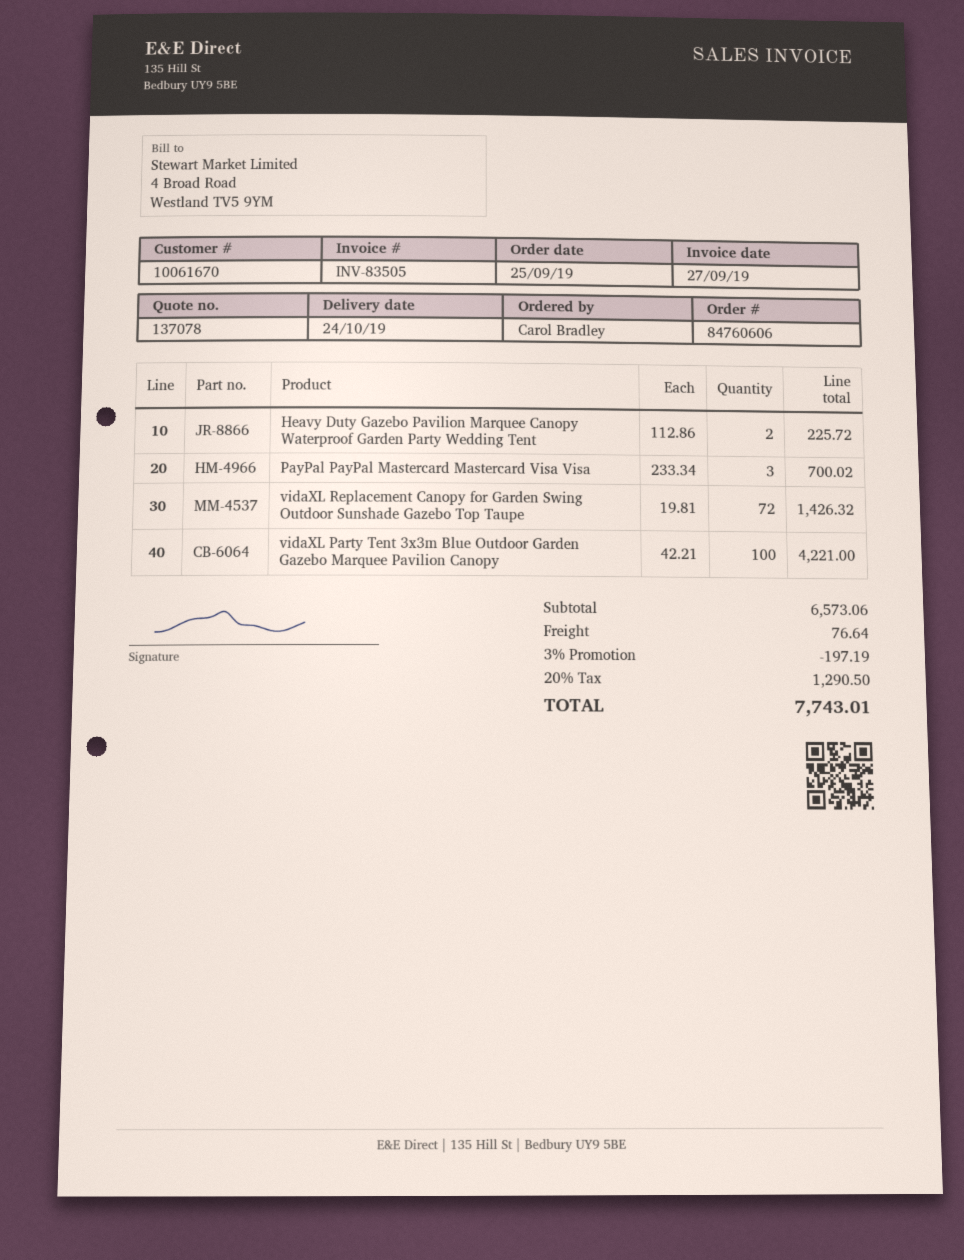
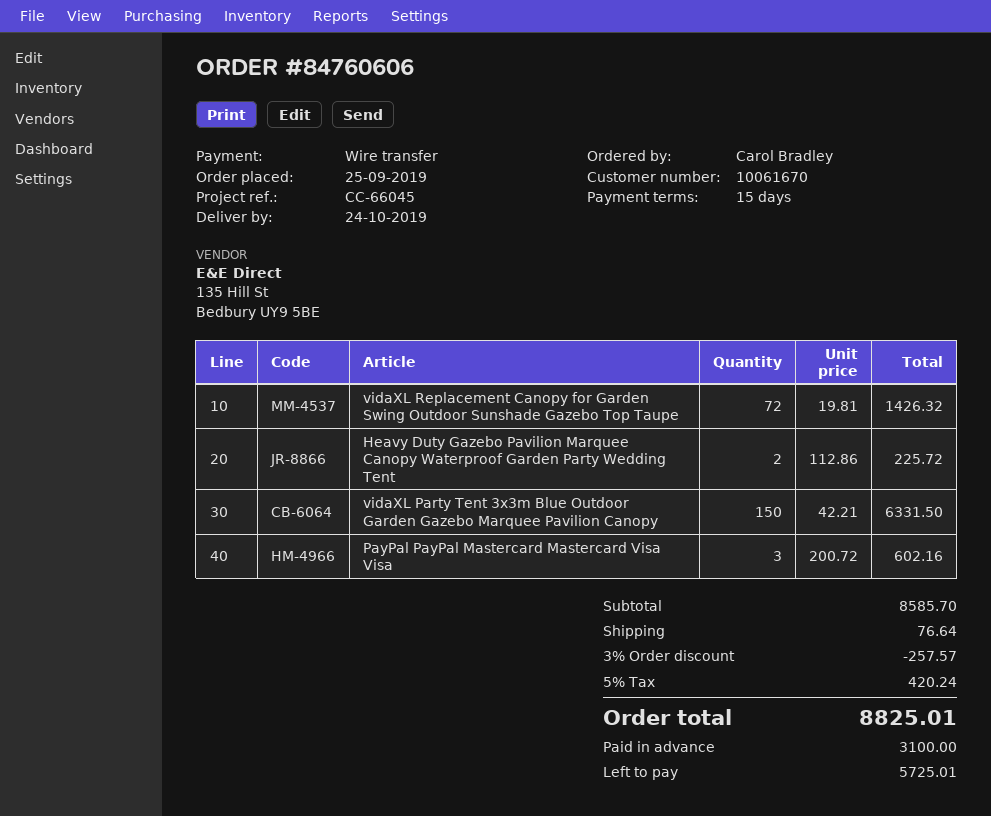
PayPal PayPal Mastercard Mastercard Visa Visa: 3 x 233.34 = 700.02 -> 3 x 200.72 = 602.16
vidaXL Party Tent 3x3m Blue Outdoor Garden Gazebo Marquee Pavilion Canopy: 100 x 42.21 = 4221.00 -> 150 x 42.21 = 6331.50
subtotal: 6573.06 -> 8585.70
discount: 3% = 197.19 -> 3% = 257.57
tax: 20% = 1290.50 -> 5% = 420.24
total: 7743.01 -> 8825.01

